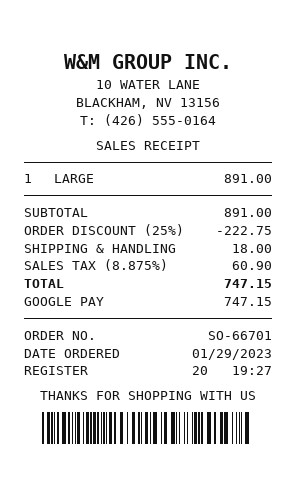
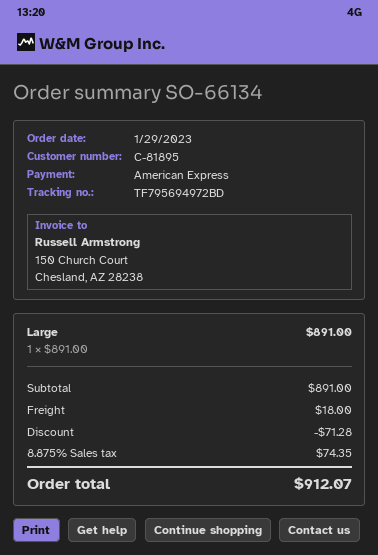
order number: SO-66701 -> SO-66134
payment method: Google Pay -> American Express
discount: 222.75 -> 71.28
tax: 8.875% = 60.90 -> 8.875% = 74.35
total: 747.15 -> 912.07

